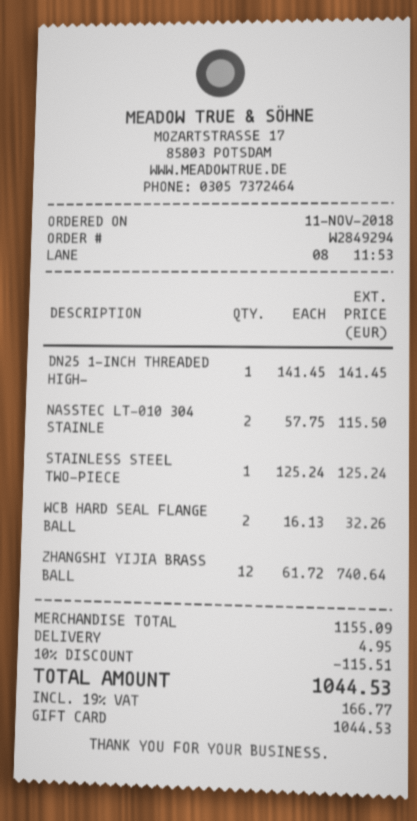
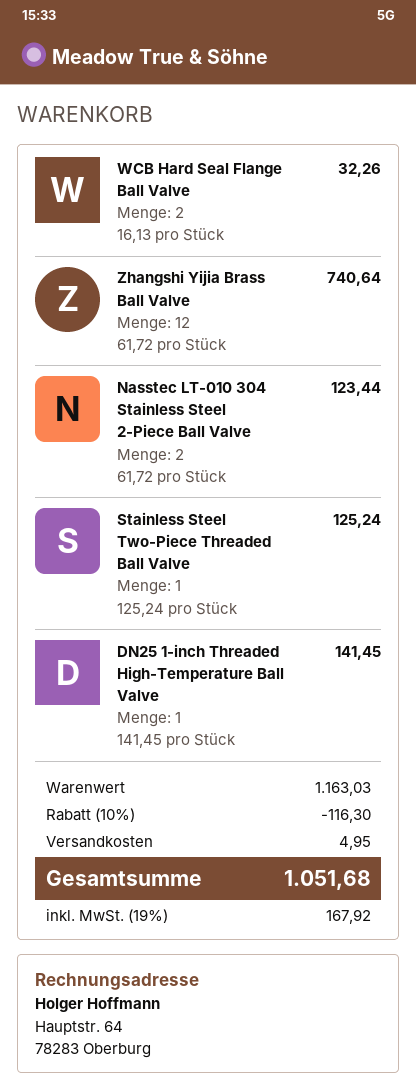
NASSTEC LT-010 304 STAINLE: 2 x 57.75 = 115.50 -> 2 x 61.72 = 123.44
subtotal: 1155.09 -> 1163.03
discount: 10% = 115.51 -> 10% = 116.30
tax: 19% = 166.77 -> 19% = 167.92
total: 1044.53 -> 1051.68

